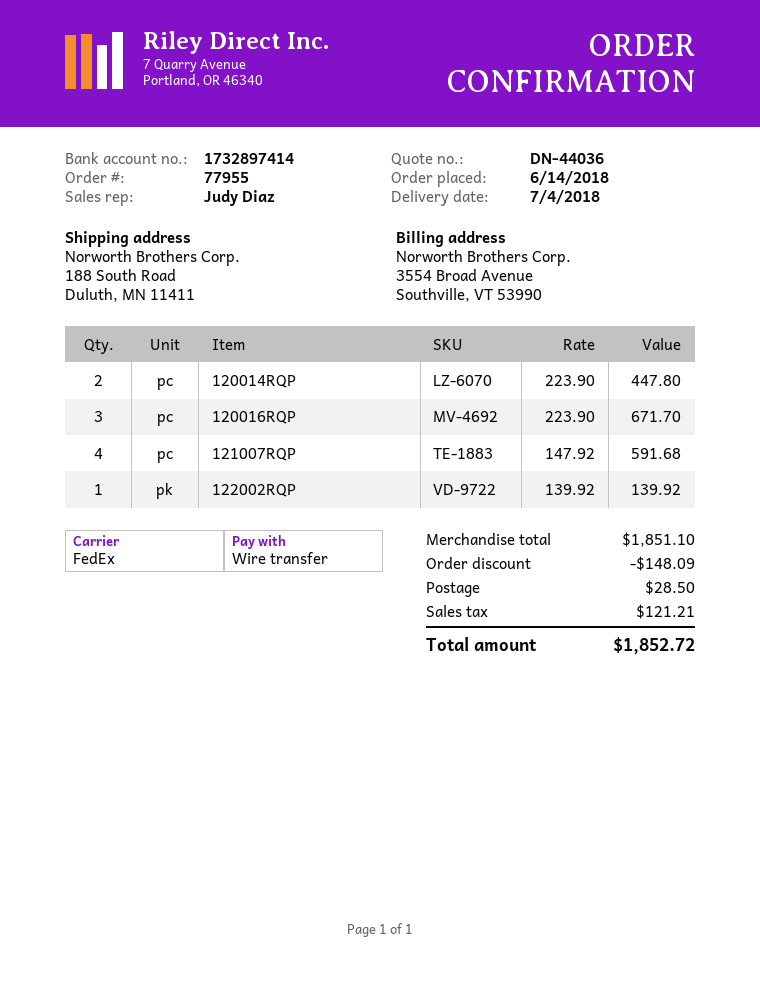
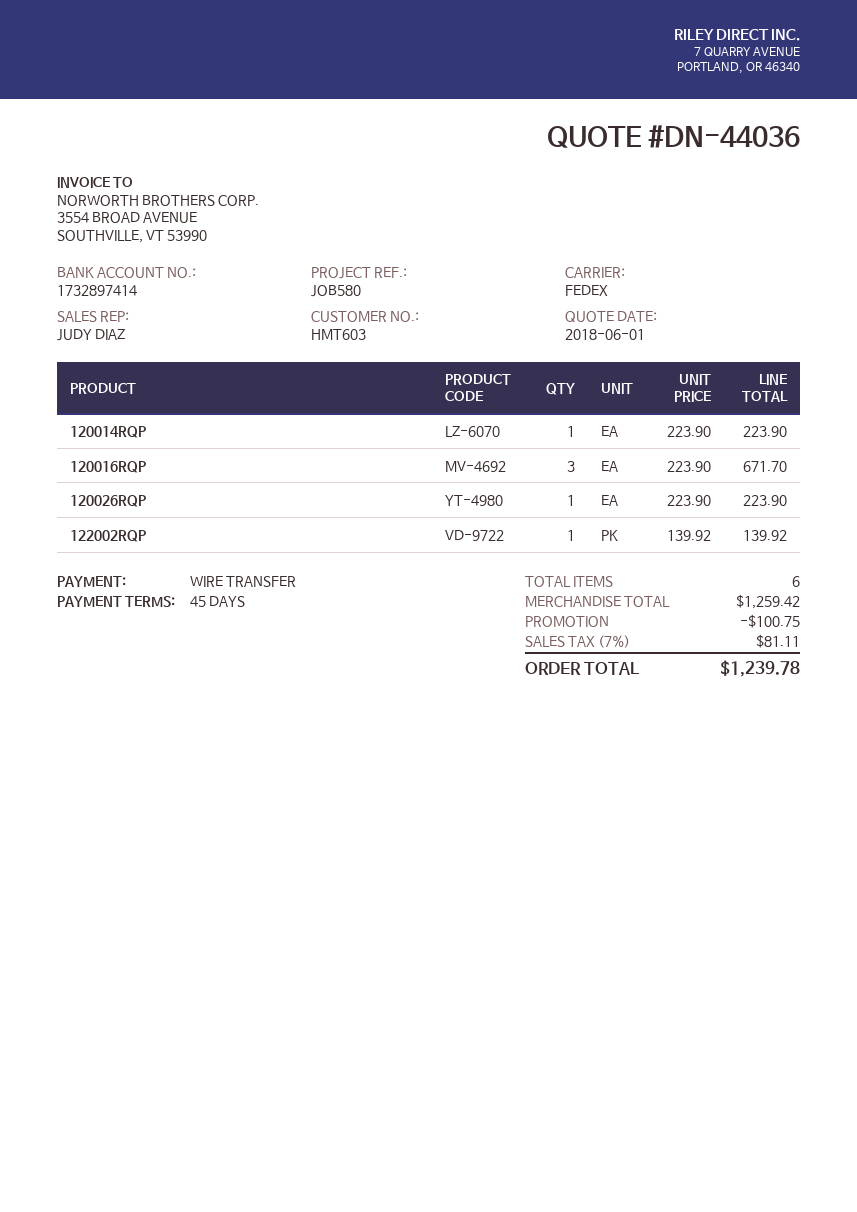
120014RQP: 2 x 223.90 = 447.80 -> 1 x 223.90 = 223.90
121007RQP: 4 x 147.92 = 591.68 -> none
120026RQP: none -> 1 x 223.90 = 223.90
subtotal: 1851.10 -> 1259.42
discount: 148.09 -> 100.75
shipping: 28.50 -> none
tax: 121.21 -> 81.11
total: 1852.72 -> 1239.78

